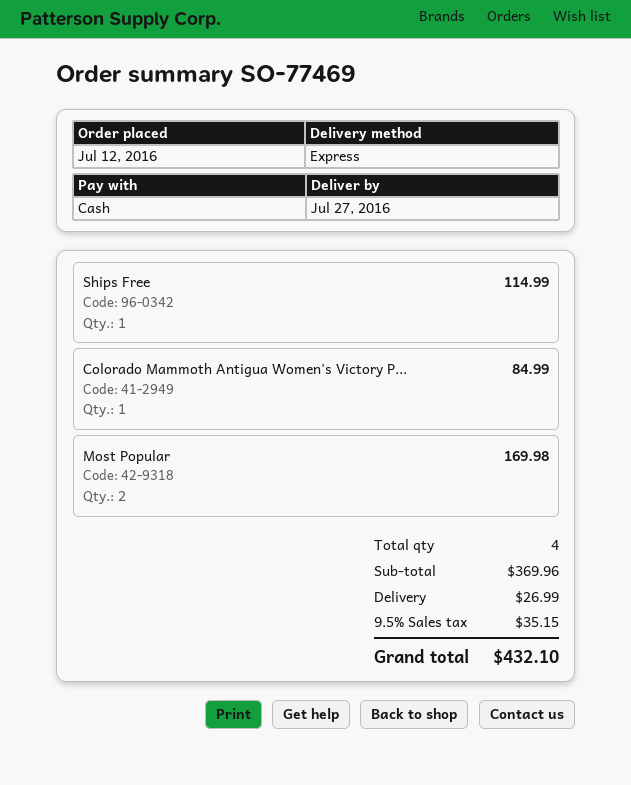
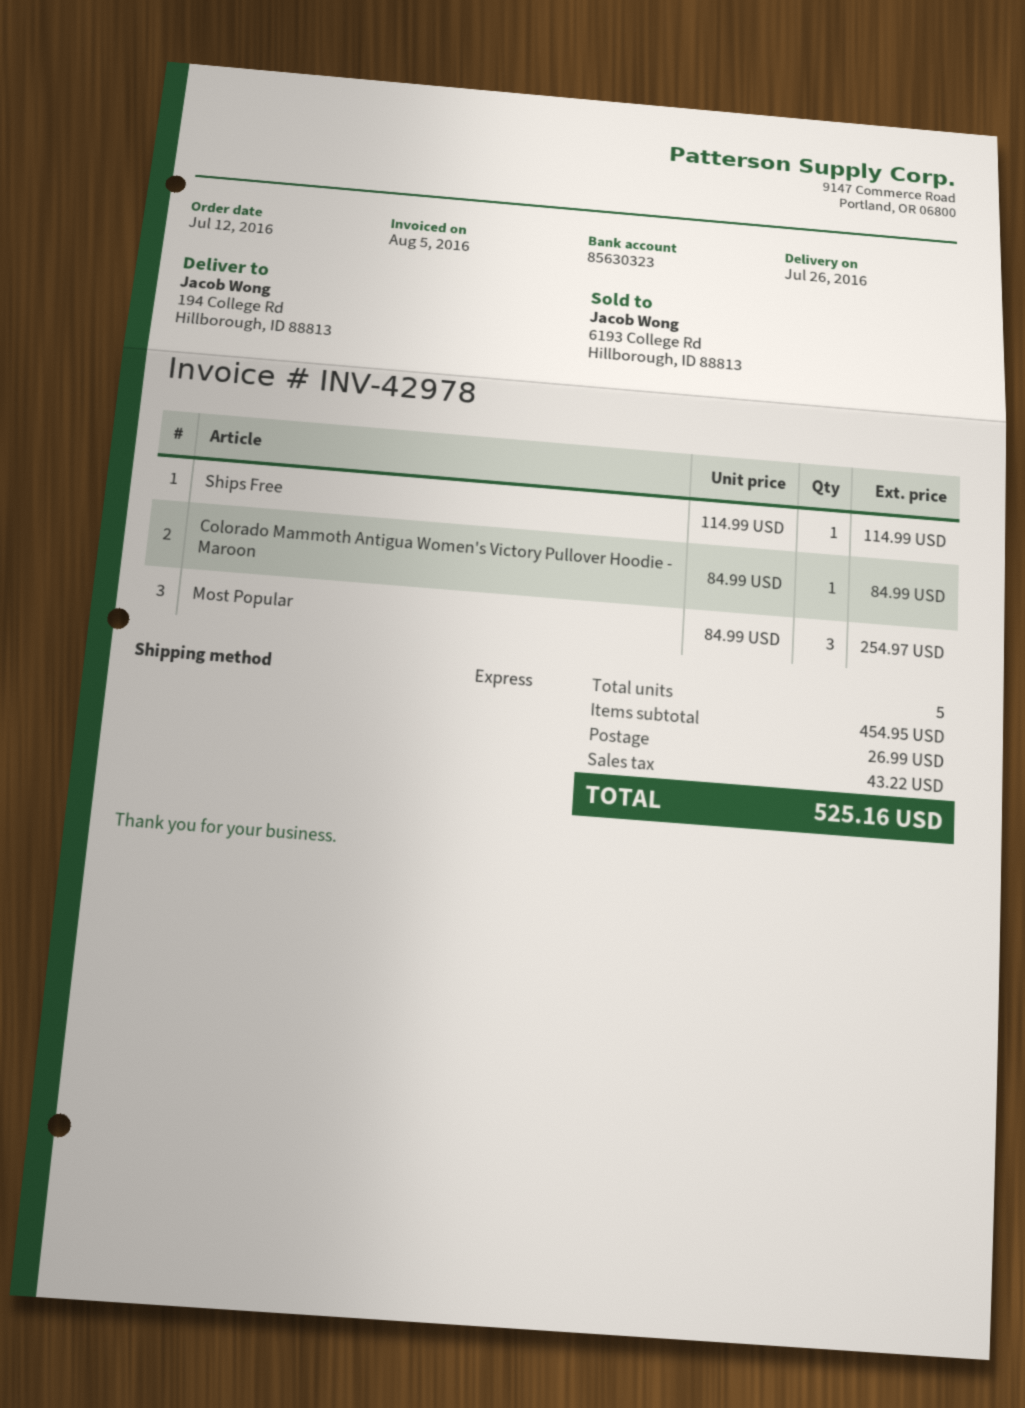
delivery date: 2016-07-27 -> 2016-07-26
Most Popular: 2 for 169.98 -> 3 for 254.97
total quantity: 4 -> 5
subtotal: 369.96 -> 454.95
tax: 35.15 -> 43.22
total: 432.10 -> 525.16

